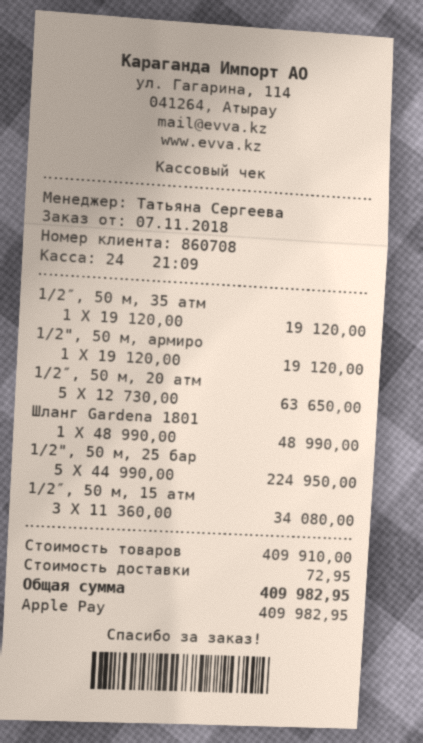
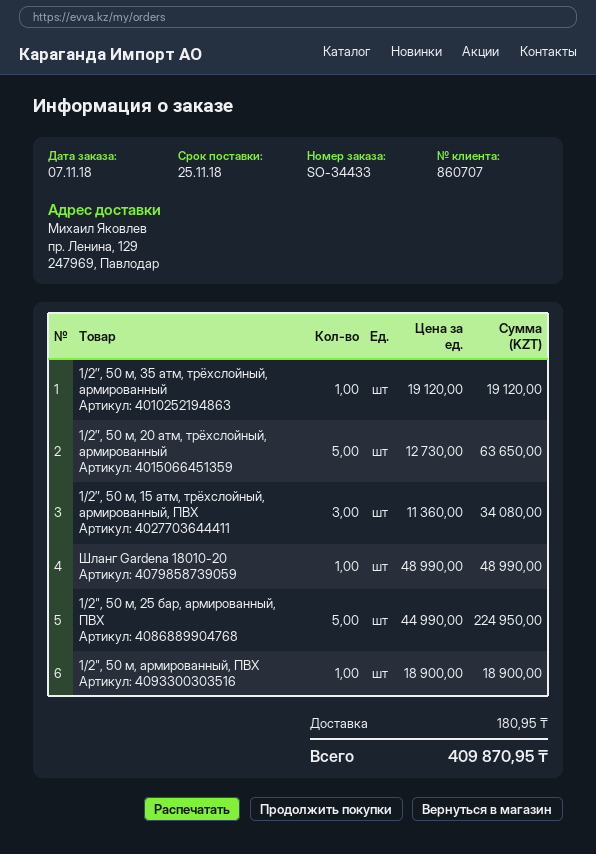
customer number: 860708 -> 860707
1/2", 50 м, армиро: 1 x 19120.00 = 19120.00 -> 1 x 18900.00 = 18900.00
shipping: 72.95 -> 180.95
total: 409982.95 -> 409870.95

